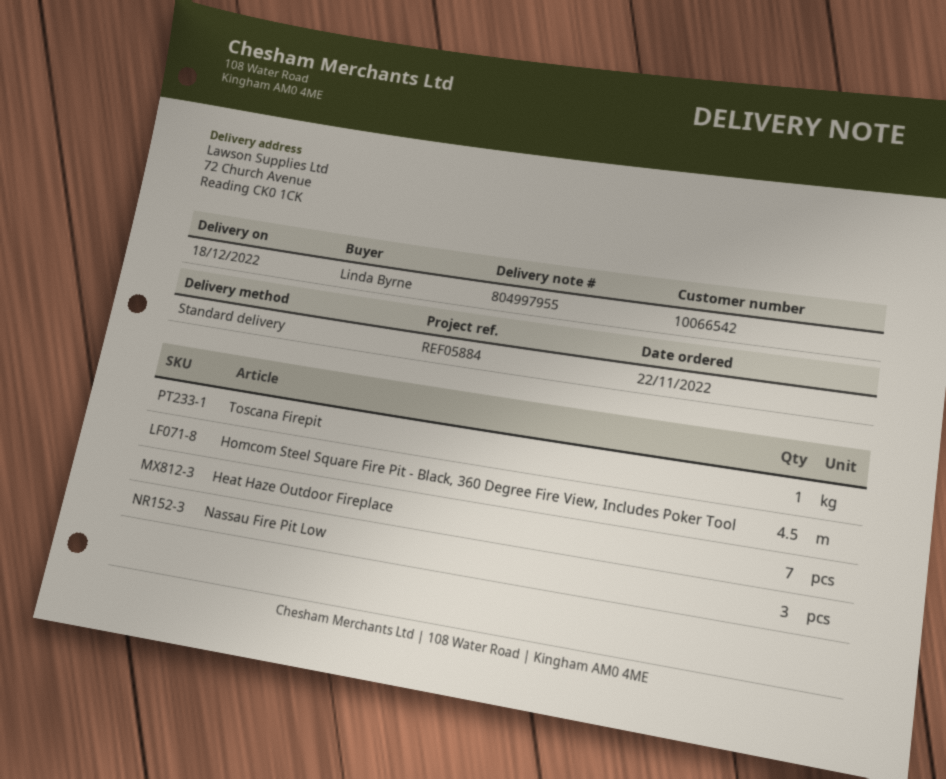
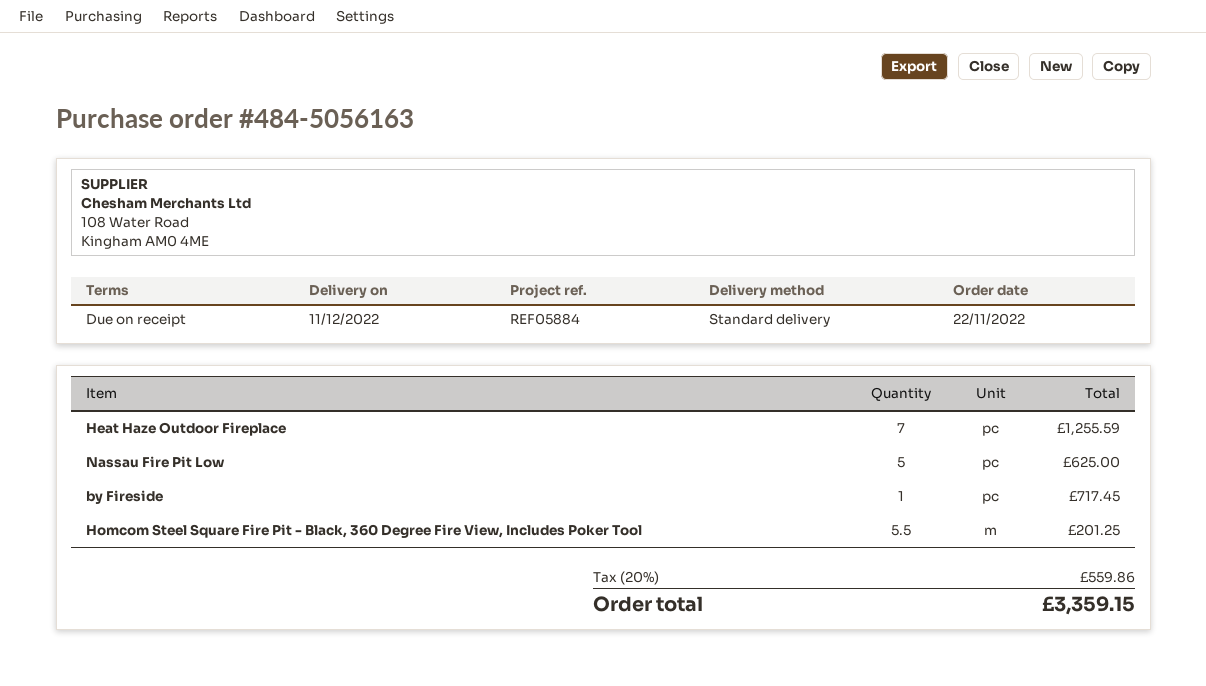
delivery date: 2022-12-18 -> 2022-12-11
Toscana Firepit: 1 -> none
Homcom Steel Square Fire Pit - Black, 360 Degree Fire View, Includes Poker Tool: 4.5 -> 5.5
Nassau Fire Pit Low: 3 -> 5
by Fireside: none -> 1

